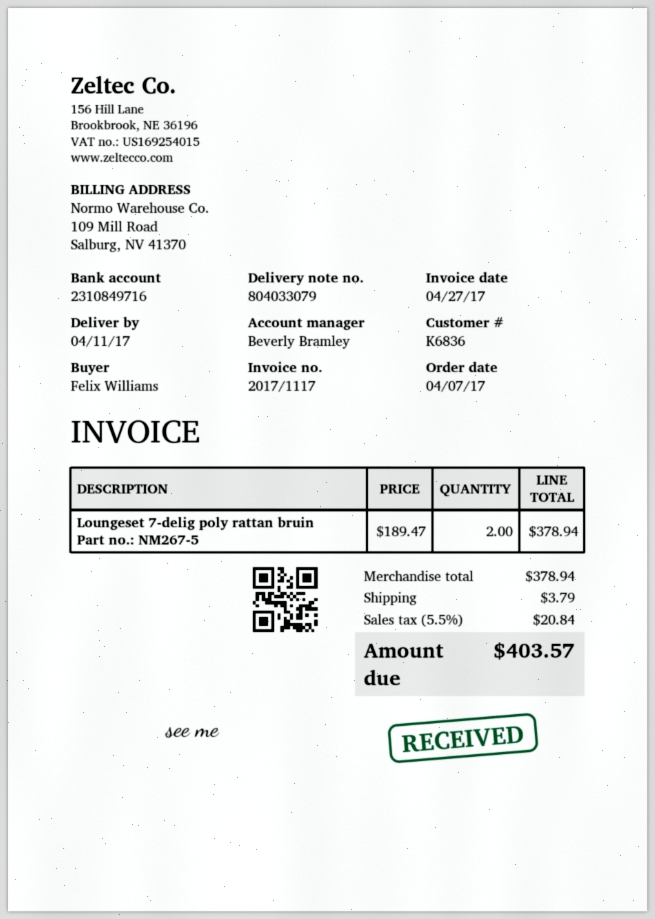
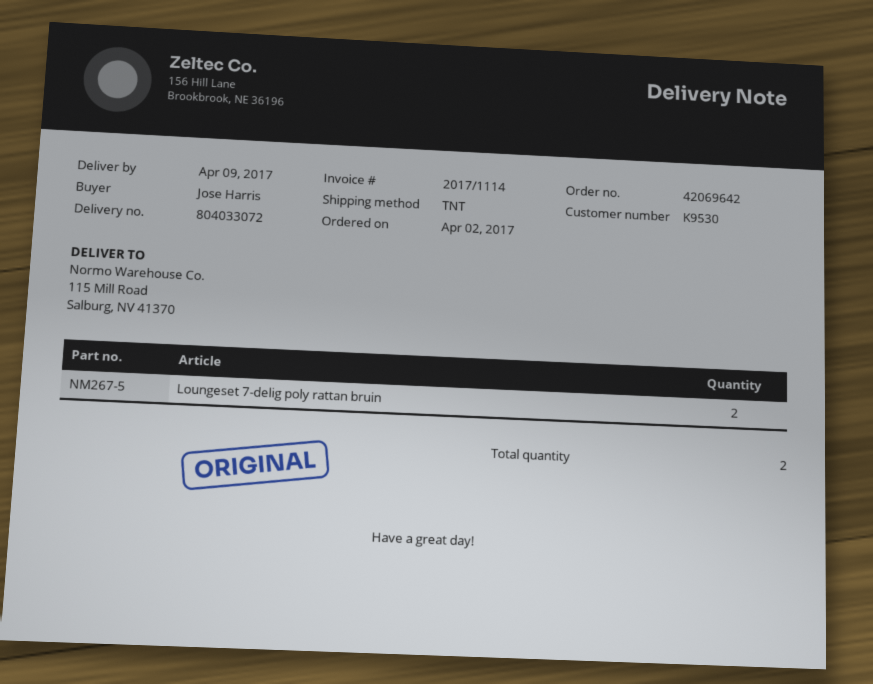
order date: 2017-04-07 -> 2017-04-02
delivery note number: 804033079 -> 804033072
delivery date: 2017-04-11 -> 2017-04-09
invoice number: 2017/1117 -> 2017/1114
customer number: K6836 -> K9530
ordered by: Felix Williams -> Jose Harris

